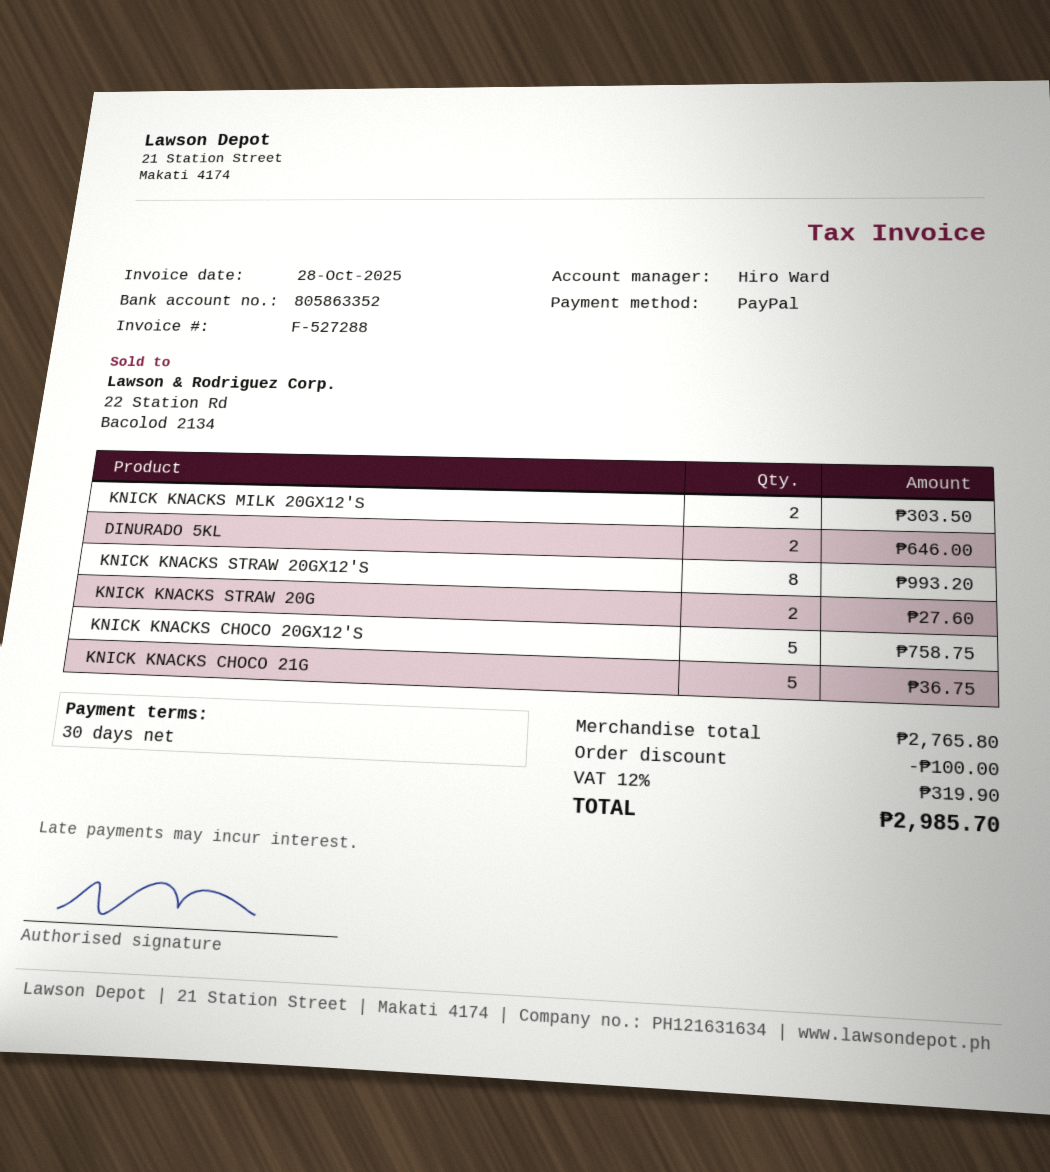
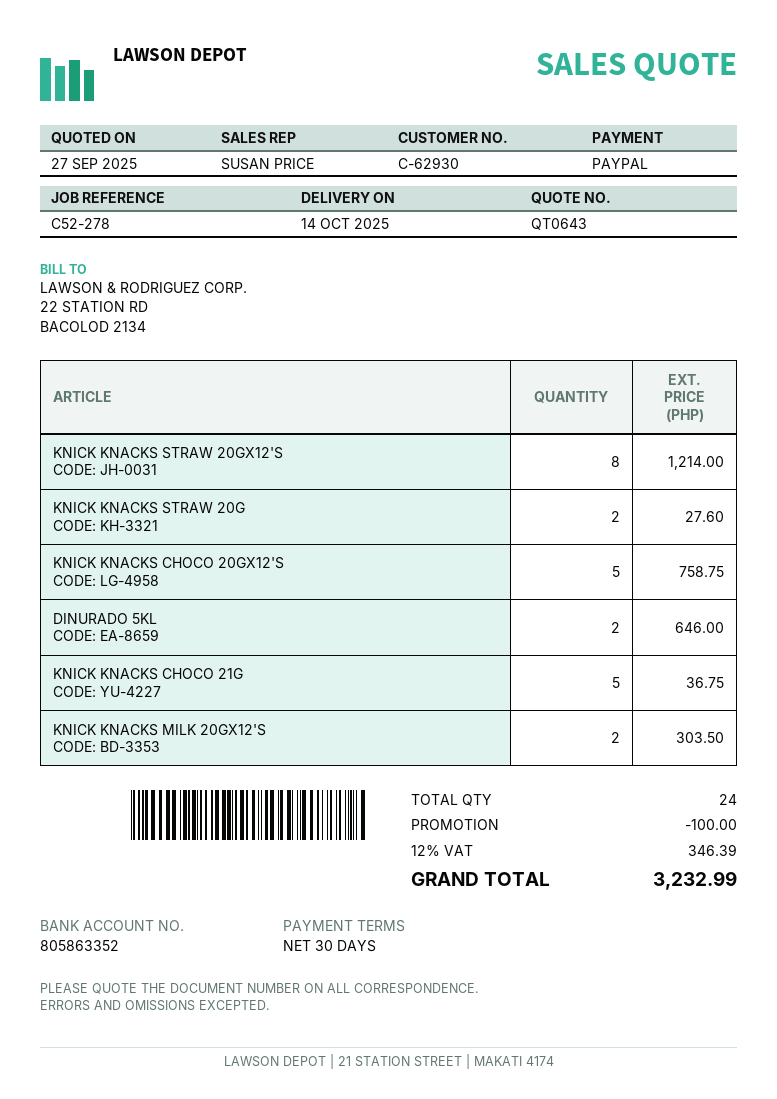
sales rep: Hiro Ward -> SUSAN PRICE
KNICK KNACKS STRAW 20GX12'S: 8 for 993.20 -> 8 for 1214.00
tax: 12% = 319.90 -> 12% = 346.39
total: 2985.70 -> 3232.99

